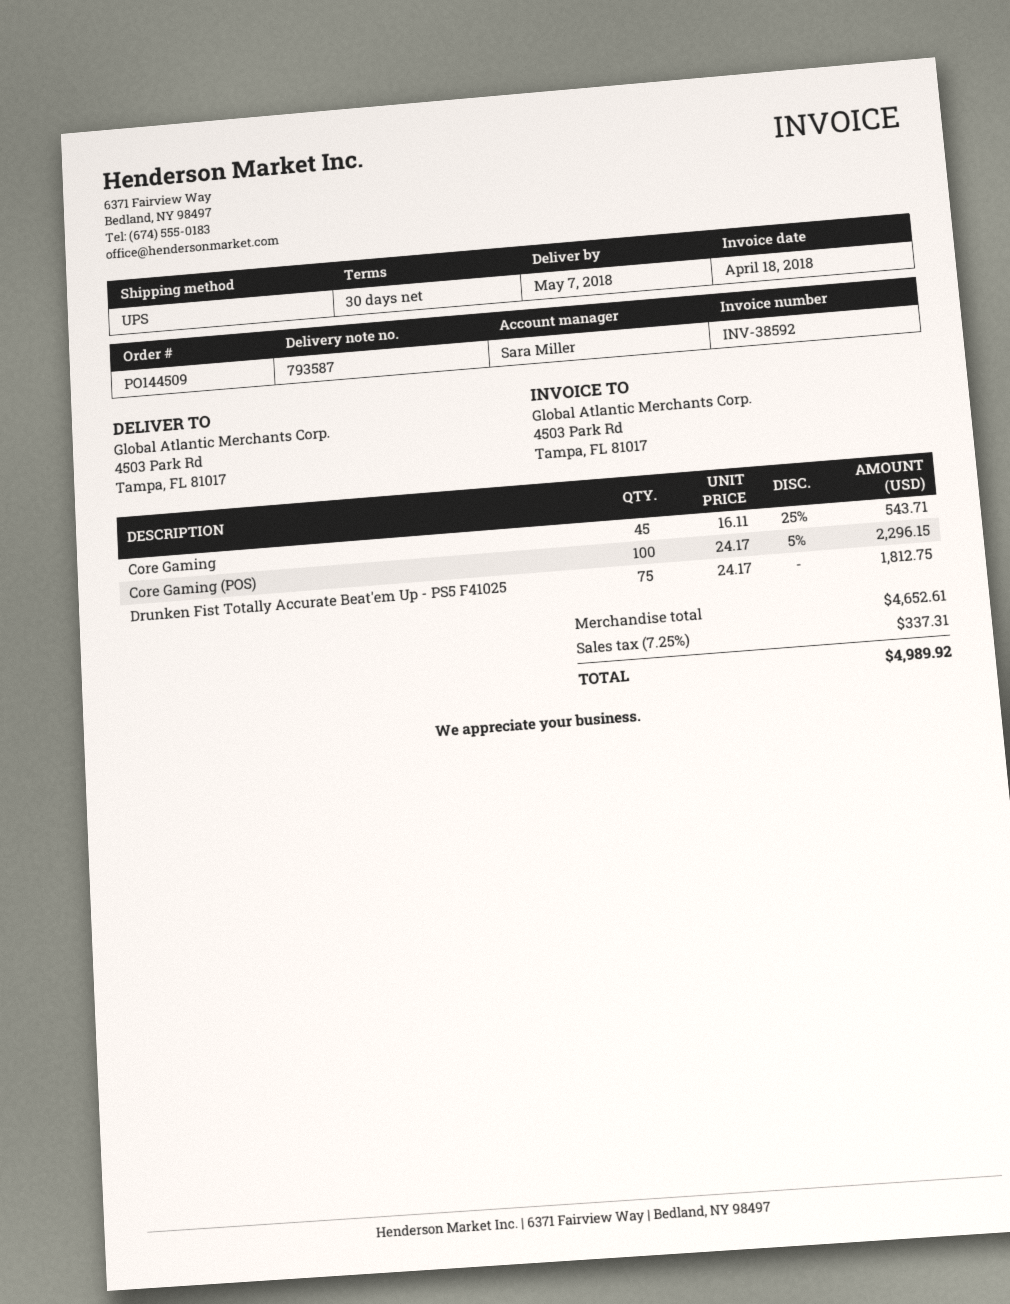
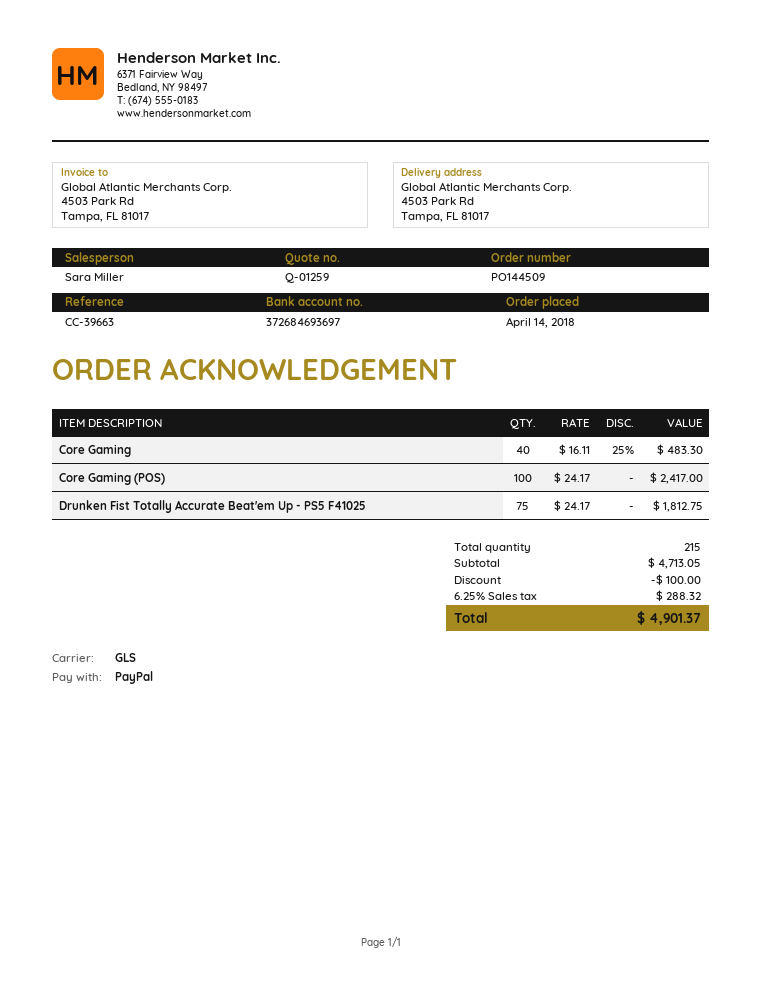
shipping method: UPS -> GLS
Core Gaming: 45 x 16.11 - 25% = 543.71 -> 40 x 16.11 - 25% = 483.30
Core Gaming (POS): 100 x 24.17 - 5% = 2296.15 -> 100 x 24.17 = 2417.00
subtotal: 4652.61 -> 4713.05
discount: none -> 100.00
tax: 7.25% = 337.31 -> 6.25% = 288.32
total: 4989.92 -> 4901.37

